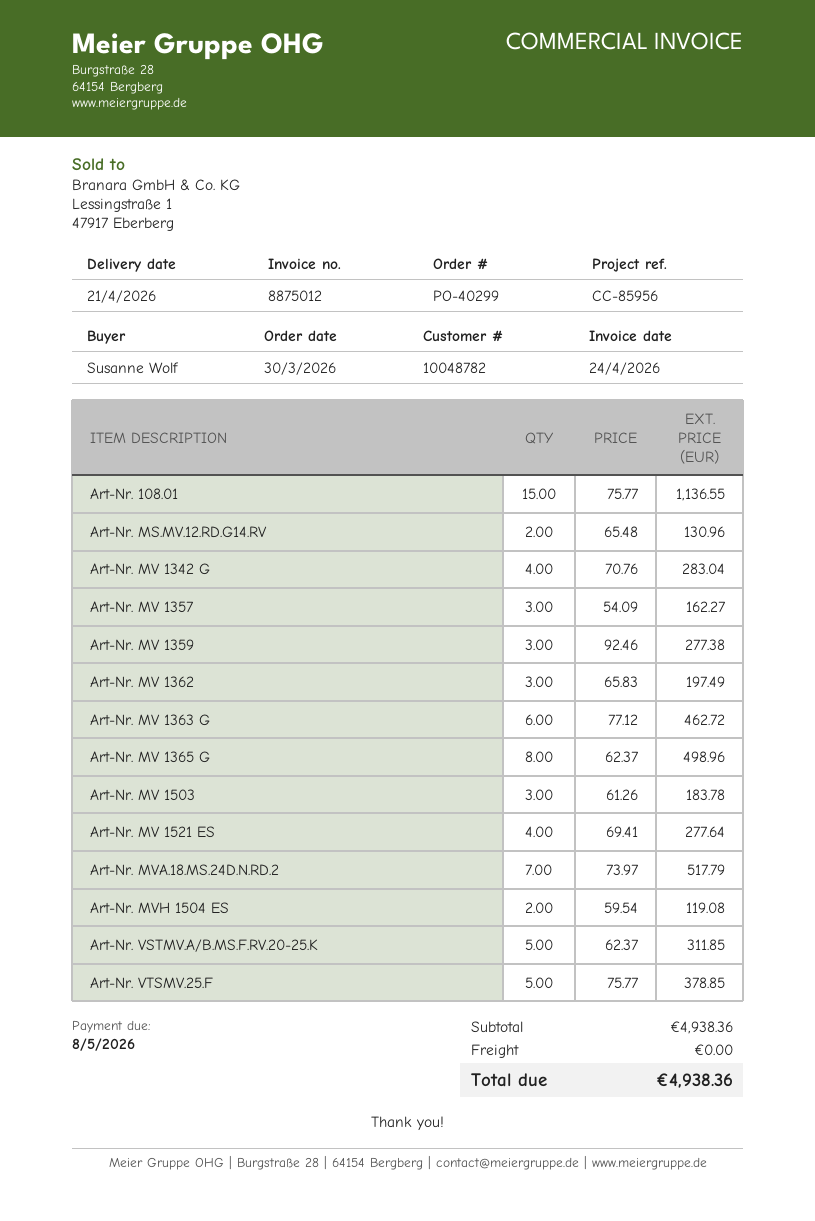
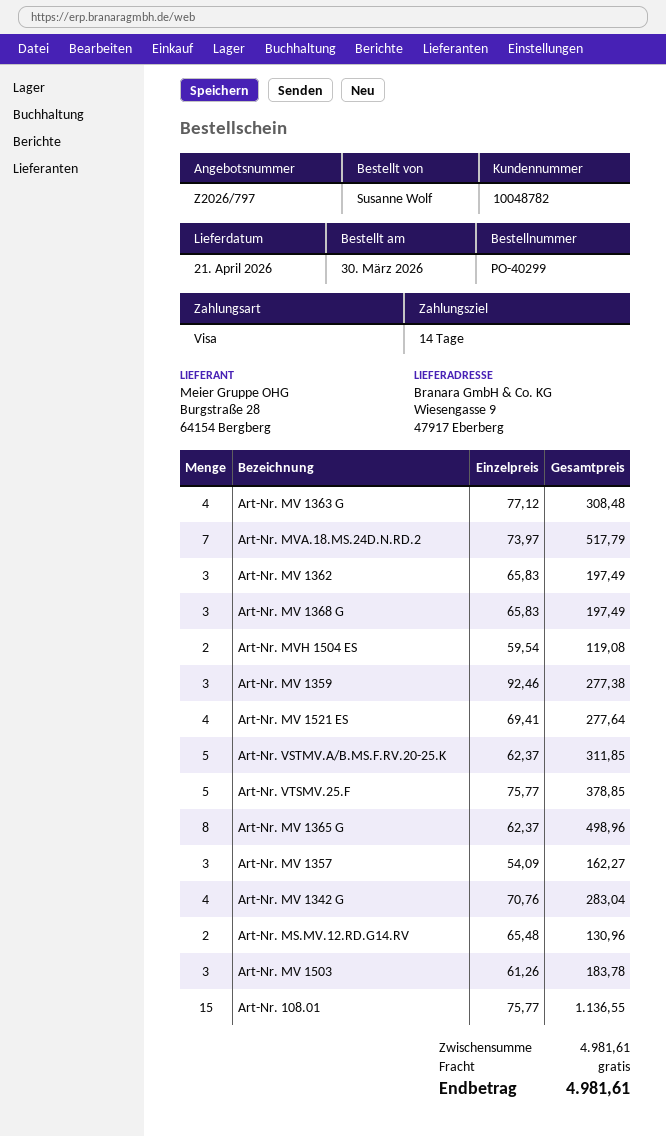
Art-Nr. MV 1363 G: 6 x 77.12 = 462.72 -> 4 x 77.12 = 308.48
Art-Nr. MV 1368 G: none -> 3 x 65.83 = 197.49
subtotal: 4938.36 -> 4981.61
total: 4938.36 -> 4981.61

